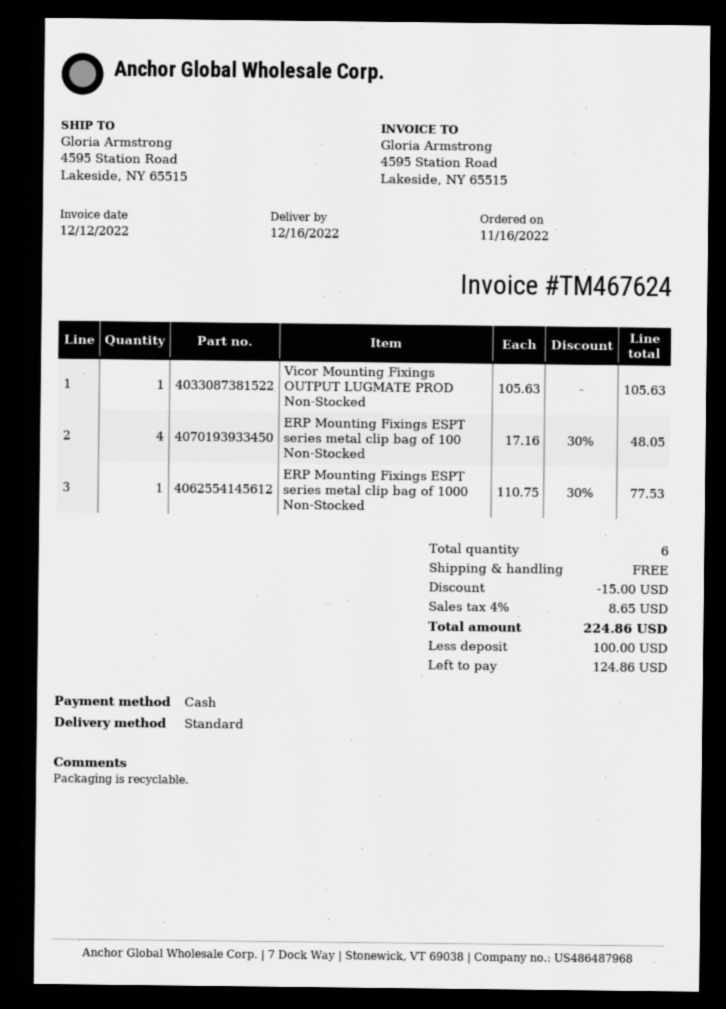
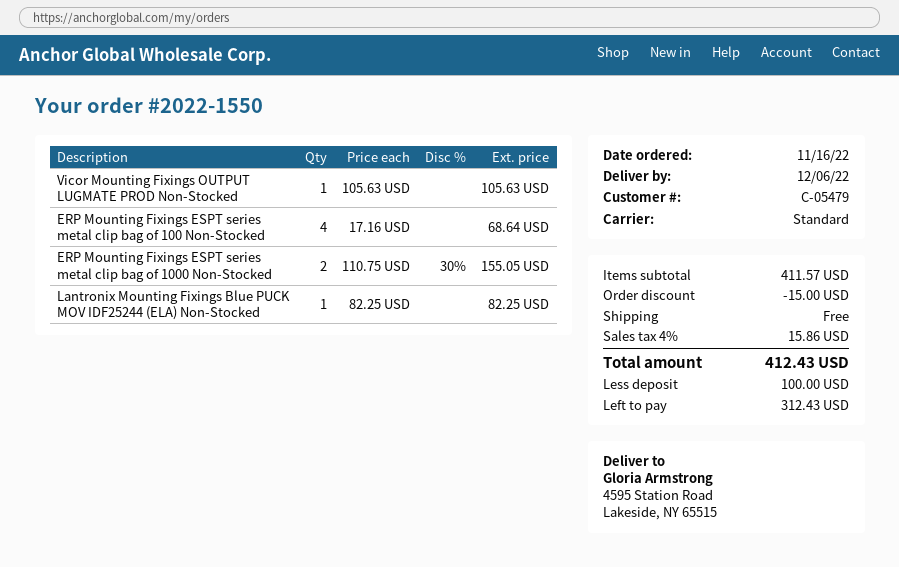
delivery date: 2022-12-16 -> 2022-12-06
ERP Mounting Fixings ESPT series metal clip bag of 100 Non-Stocked: 4 x 17.16 - 30% = 48.05 -> 4 x 17.16 = 68.64
ERP Mounting Fixings ESPT series metal clip bag of 1000 Non-Stocked: 1 x 110.75 - 30% = 77.53 -> 2 x 110.75 - 30% = 155.05
Lantronix Mounting Fixings Blue PUCK MOV IDF25244 (ELA) Non-Stocked: none -> 1 x 82.25 = 82.25
tax: 4% = 8.65 -> 4% = 15.86
total: 224.86 -> 412.43
balance: 124.86 -> 312.43

